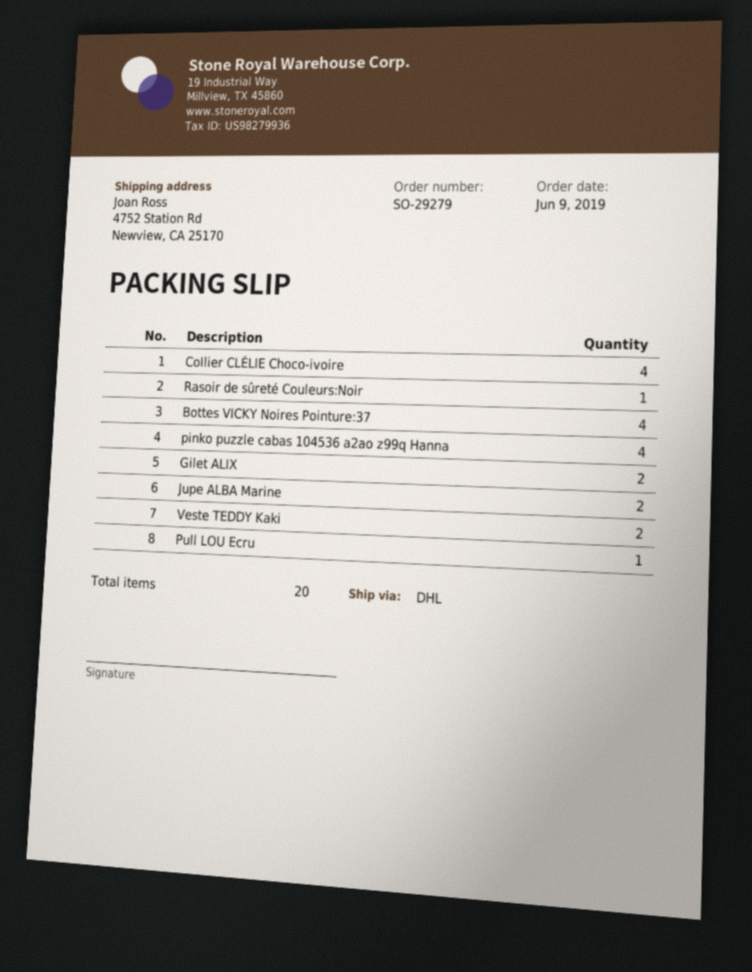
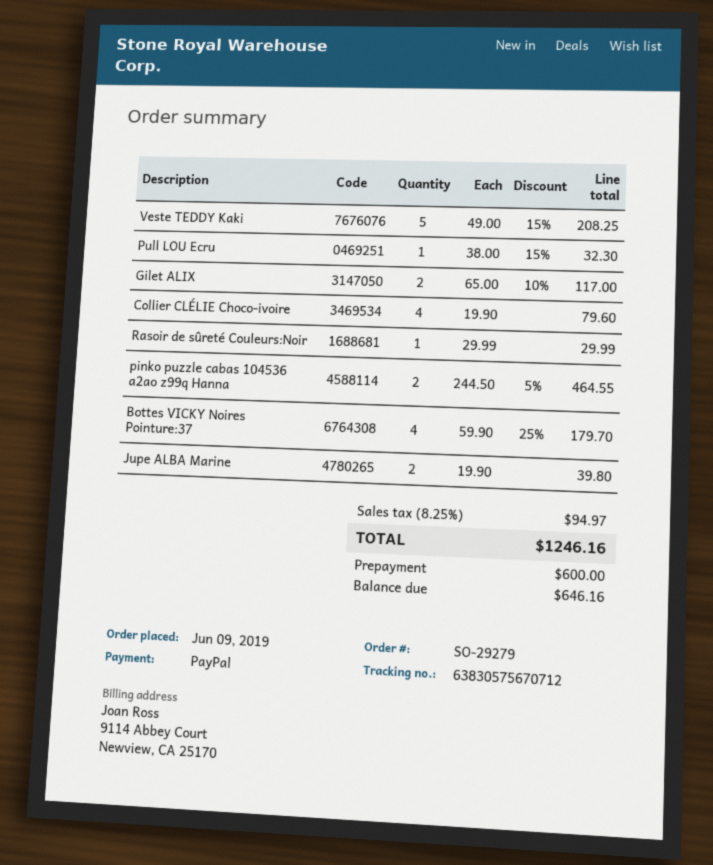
pinko puzzle cabas 104536 a2ao z99q Hanna: 4 -> 2
Veste TEDDY Kaki: 2 -> 5

